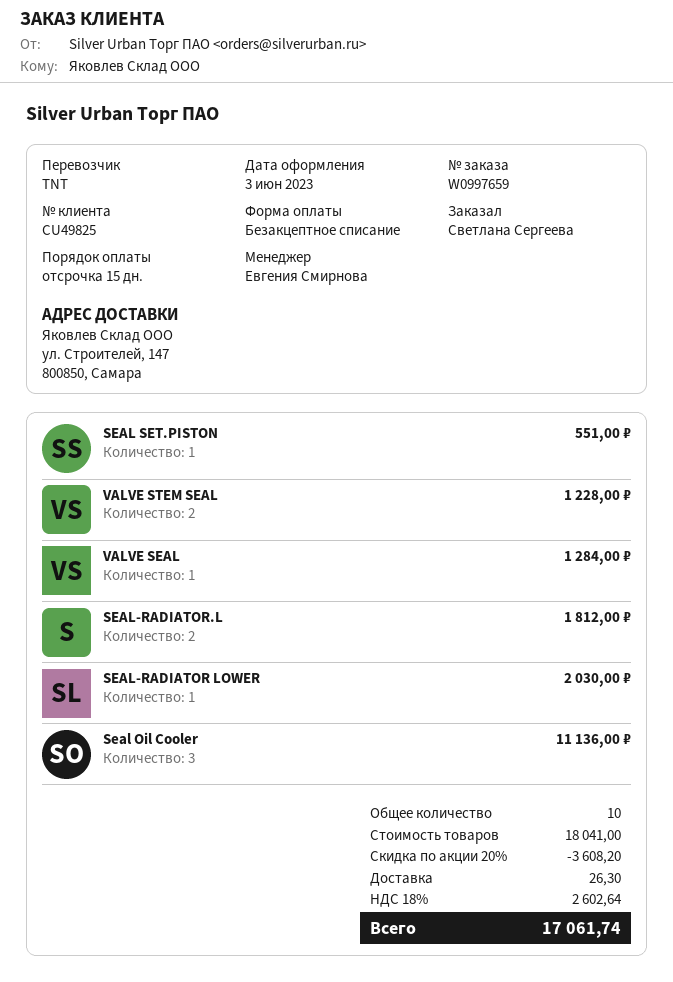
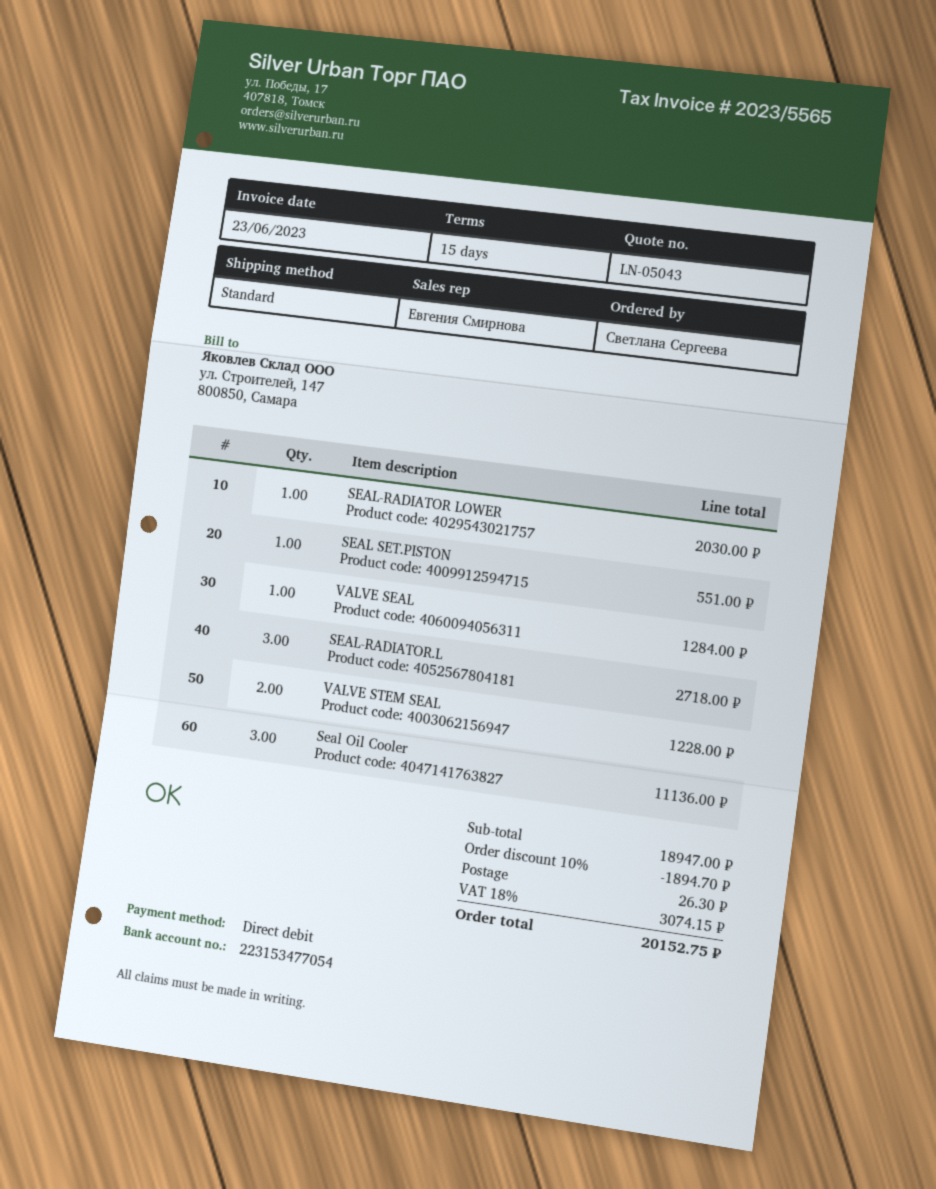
shipping method: TNT -> standard
SEAL-RADIATOR.L: 2 for 1812.00 -> 3 for 2718.00
subtotal: 18041.00 -> 18947.00
discount: 20% = 3608.20 -> 10% = 1894.70
tax: 18% = 2602.64 -> 18% = 3074.15
total: 17061.74 -> 20152.75

